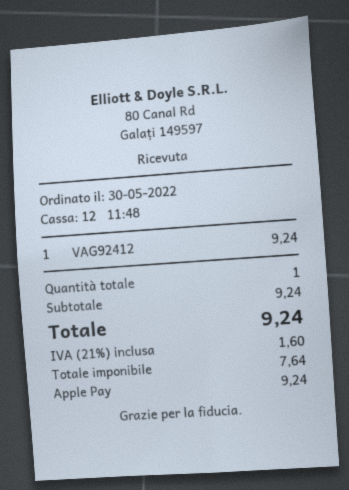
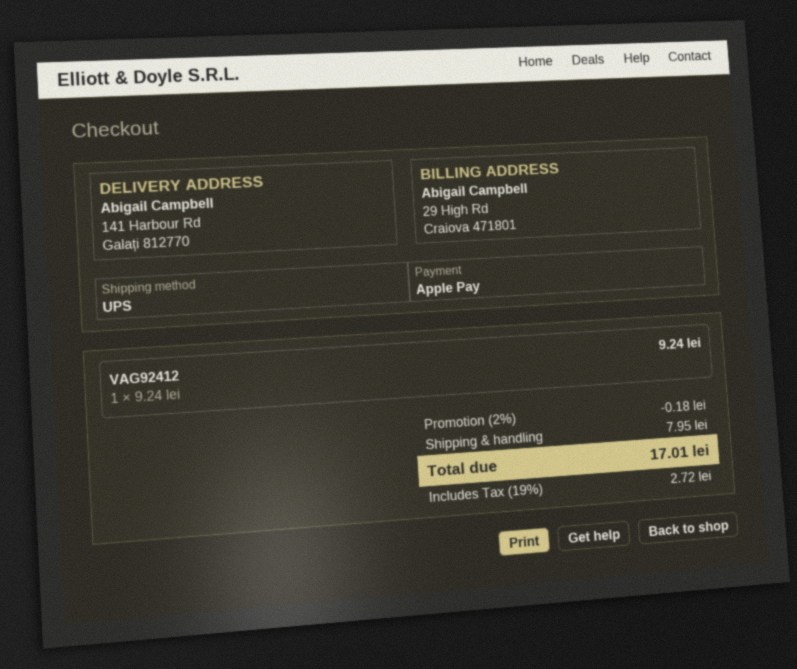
discount: none -> 2% = 0.18
shipping: none -> 7.95
tax: 21% = 1.60 -> 19% = 2.72
total: 9.24 -> 17.01

